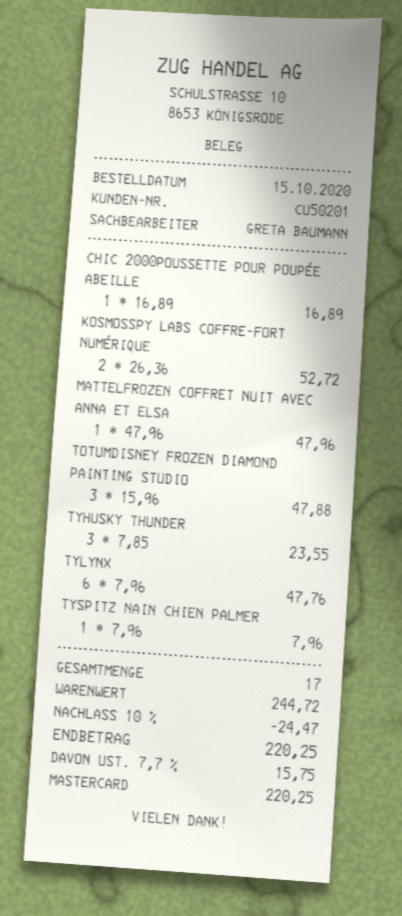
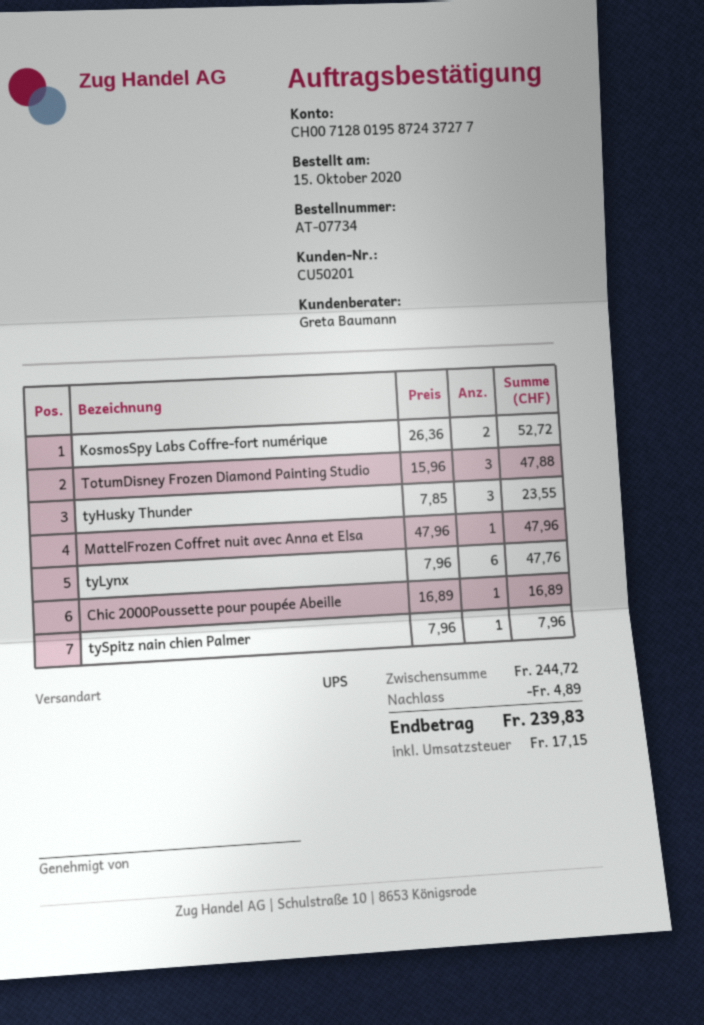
discount: 24.47 -> 4.89
tax: 15.75 -> 17.15
total: 220.25 -> 239.83

